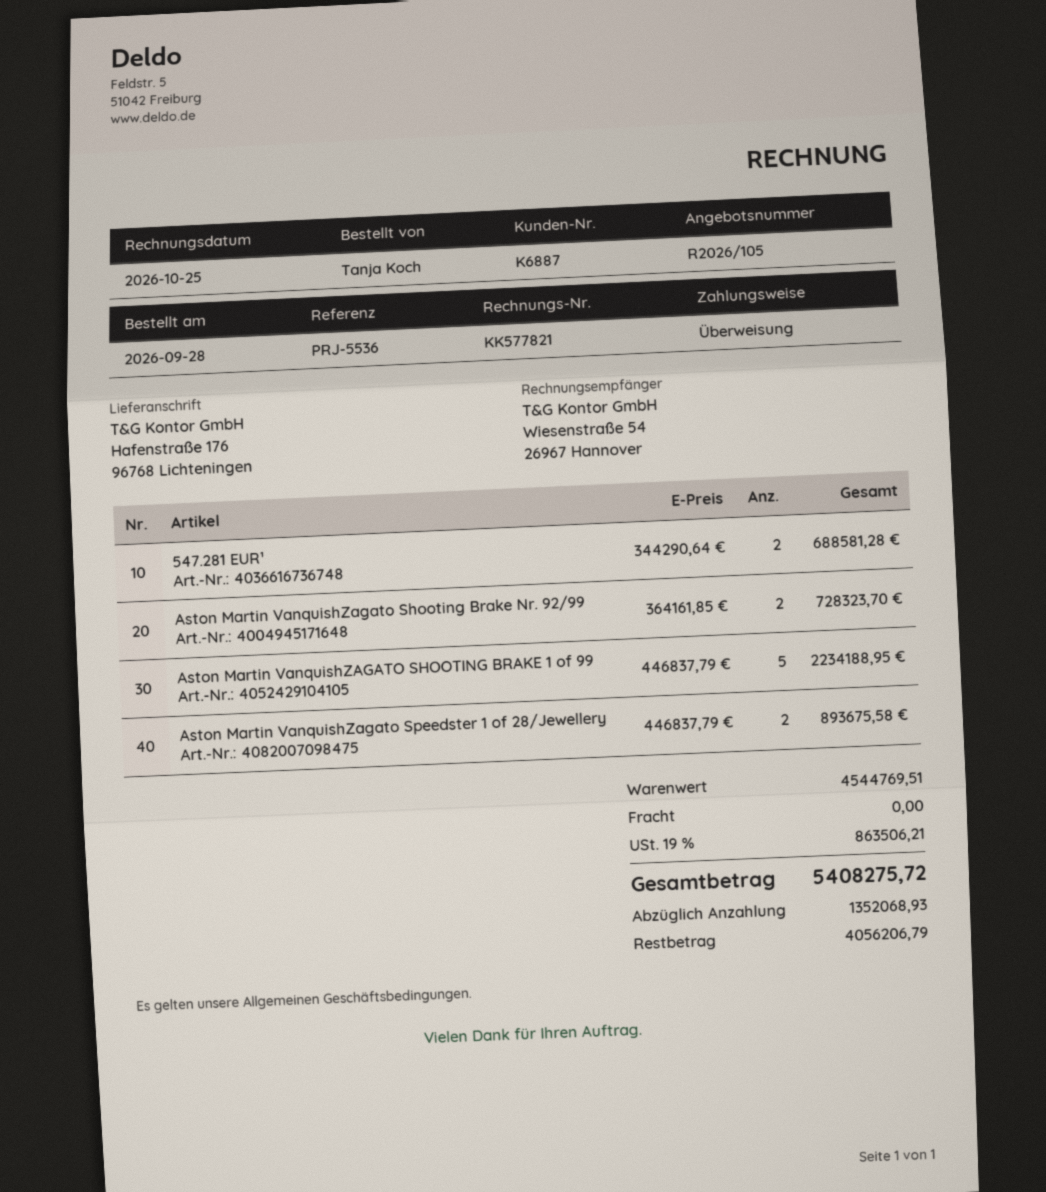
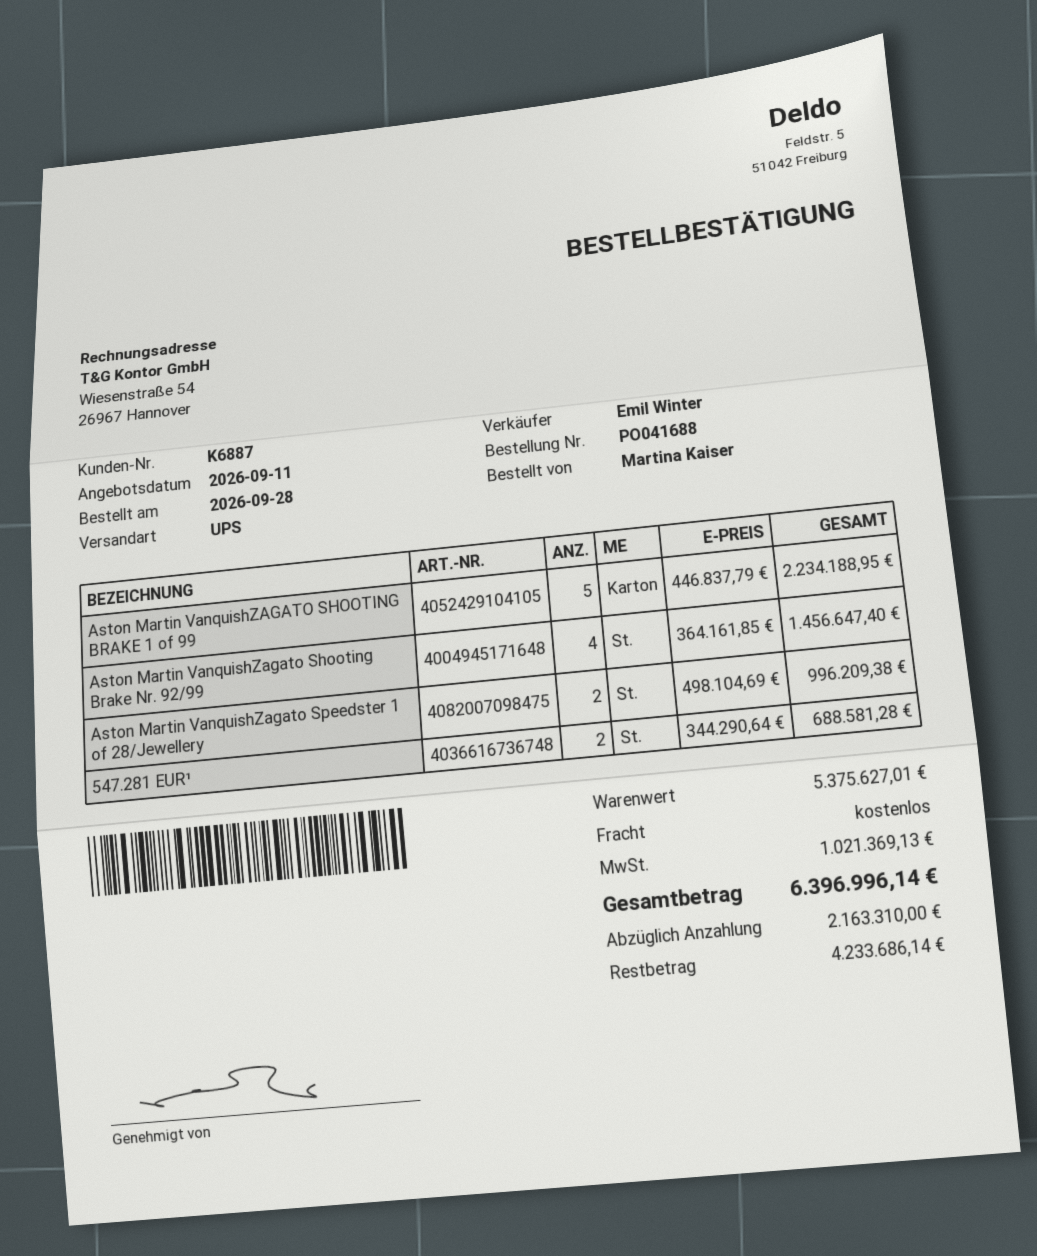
ordered by: Tanja Koch -> Martina Kaiser
Aston Martin VanquishZagato Shooting Brake Nr. 92/99: 2 x 364161.85 = 728323.70 -> 4 x 364161.85 = 1456647.40
Aston Martin VanquishZagato Speedster 1 of 28/Jewellery: 2 x 446837.79 = 893675.58 -> 2 x 498104.69 = 996209.38
subtotal: 4544769.51 -> 5375627.01
tax: 863506.21 -> 1021369.13
total: 5408275.72 -> 6396996.14
deposit: 1352068.93 -> 2163310.00
balance: 4056206.79 -> 4233686.14

